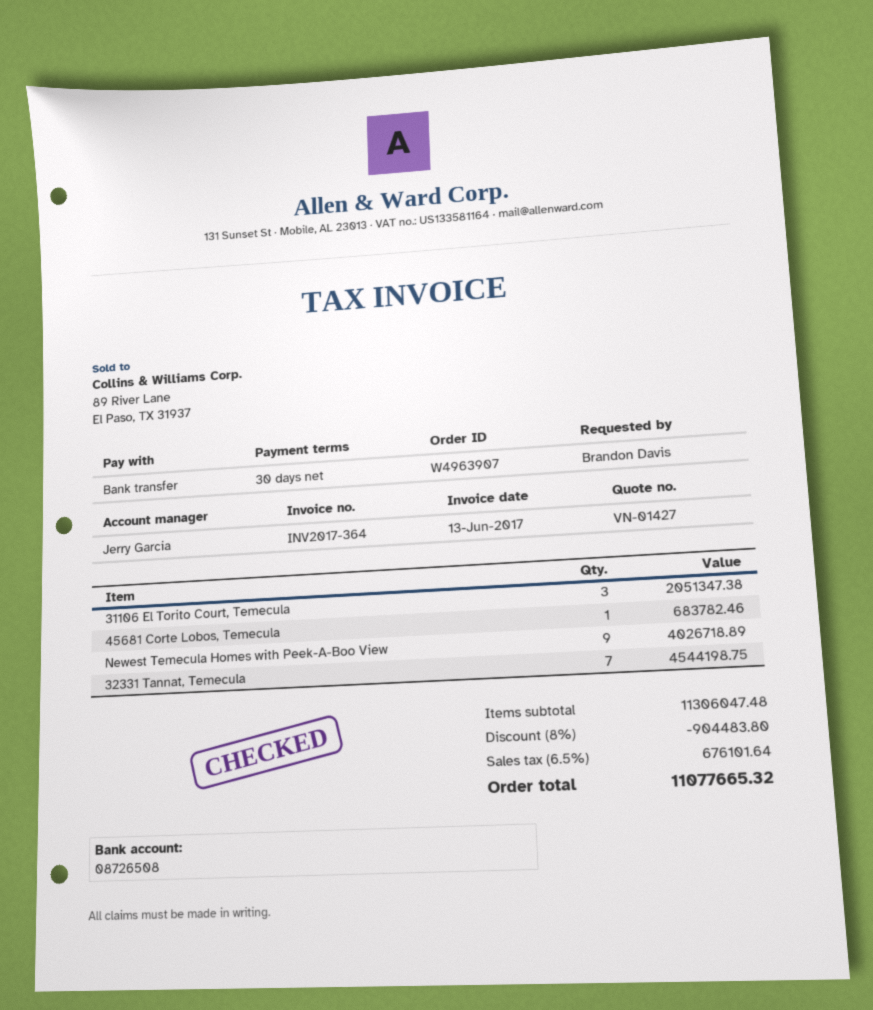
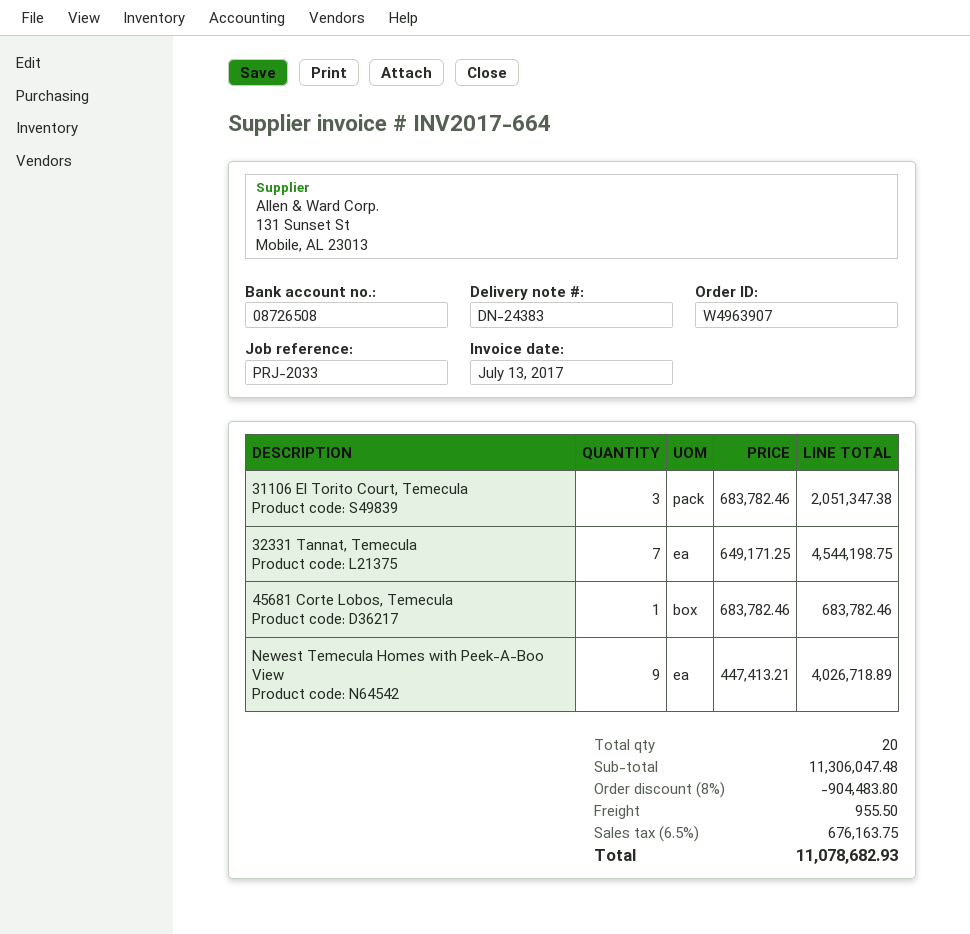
invoice number: INV2017-364 -> INV2017-664
invoice date: 2017-06-13 -> 2017-07-13
shipping: none -> 955.50
tax: 6.5% = 676101.64 -> 6.5% = 676163.75
total: 11077665.32 -> 11078682.93

